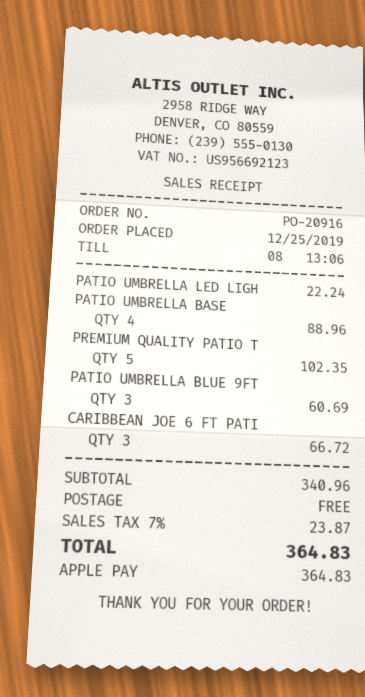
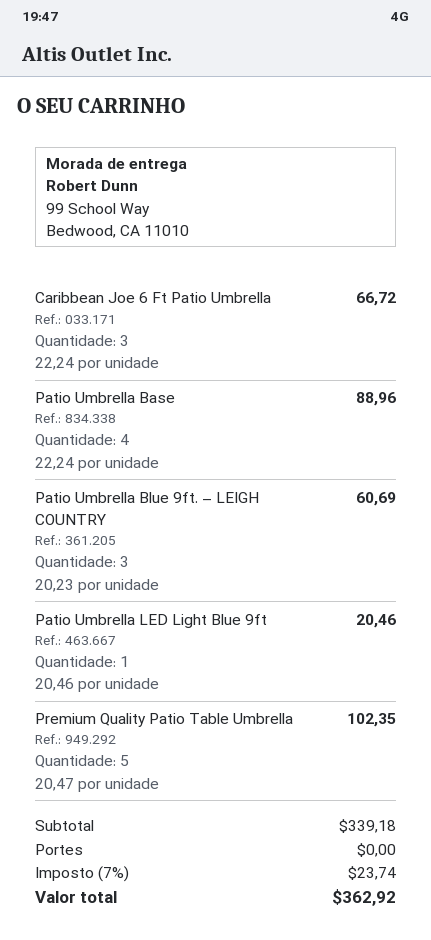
PATIO UMBRELLA LED LIGH: 1 for 22.24 -> 1 for 20.46
subtotal: 340.96 -> 339.18
tax: 7% = 23.87 -> 7% = 23.74
total: 364.83 -> 362.92

